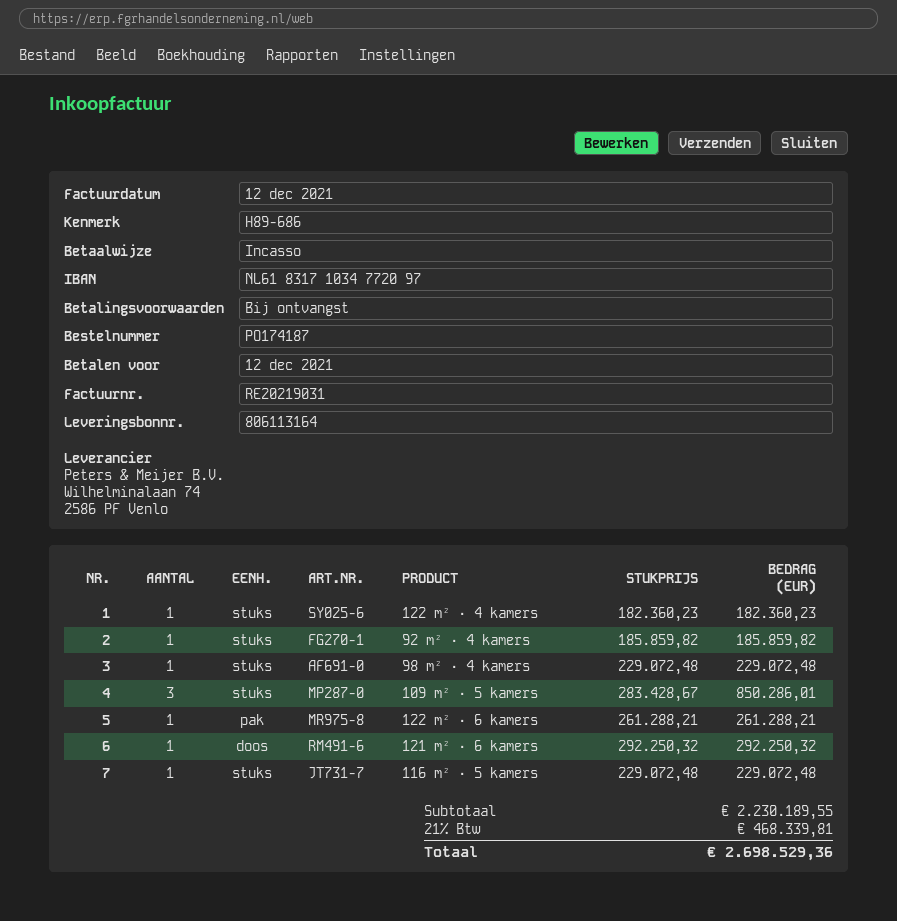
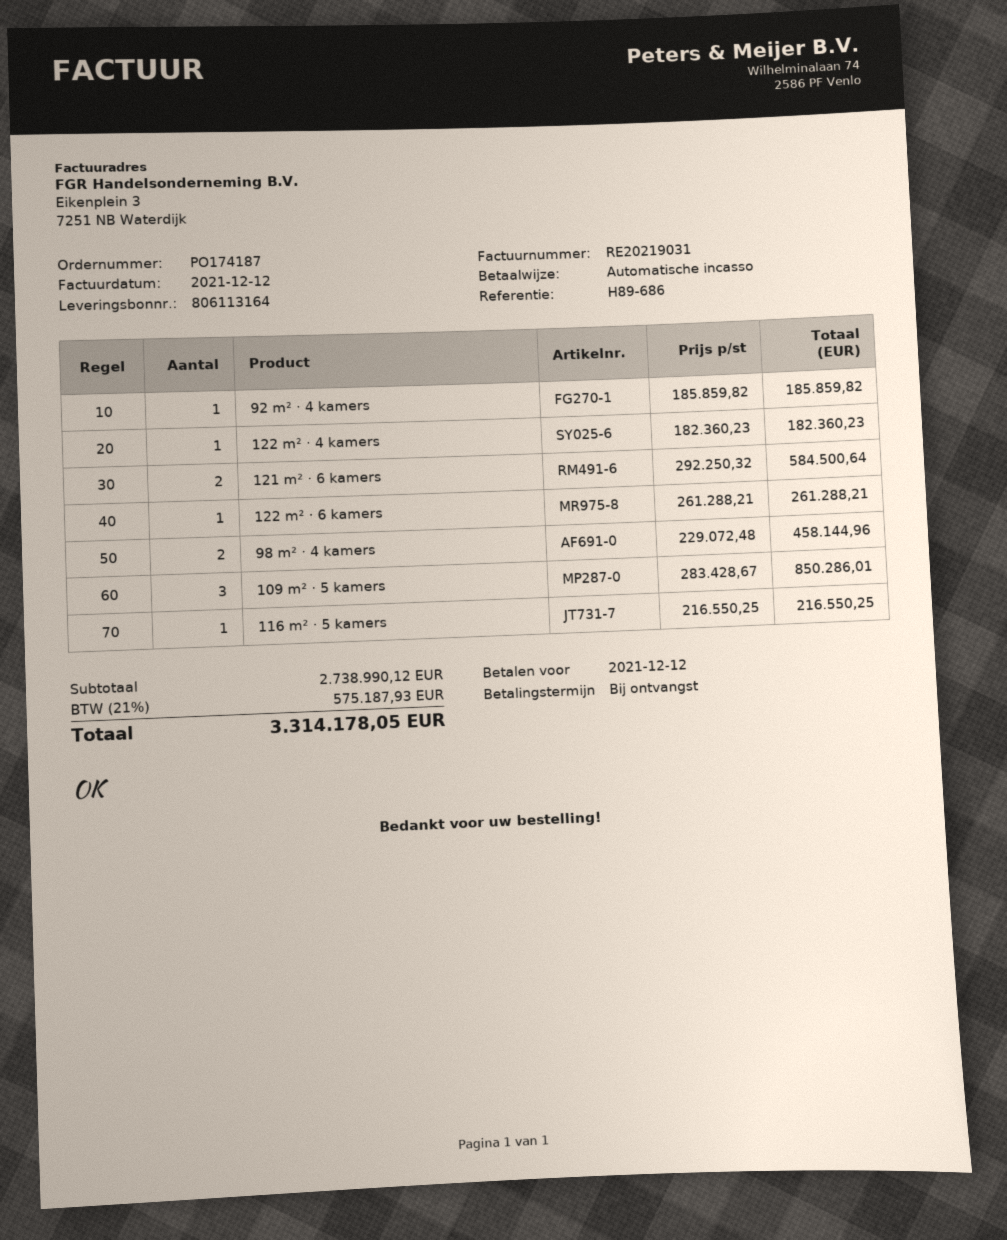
98 m² · 4 kamers: 1 x 229072.48 = 229072.48 -> 2 x 229072.48 = 458144.96
121 m² · 6 kamers: 1 x 292250.32 = 292250.32 -> 2 x 292250.32 = 584500.64
116 m² · 5 kamers: 1 x 229072.48 = 229072.48 -> 1 x 216550.25 = 216550.25
subtotal: 2230189.55 -> 2738990.12
tax: 21% = 468339.81 -> 21% = 575187.93
total: 2698529.36 -> 3314178.05

